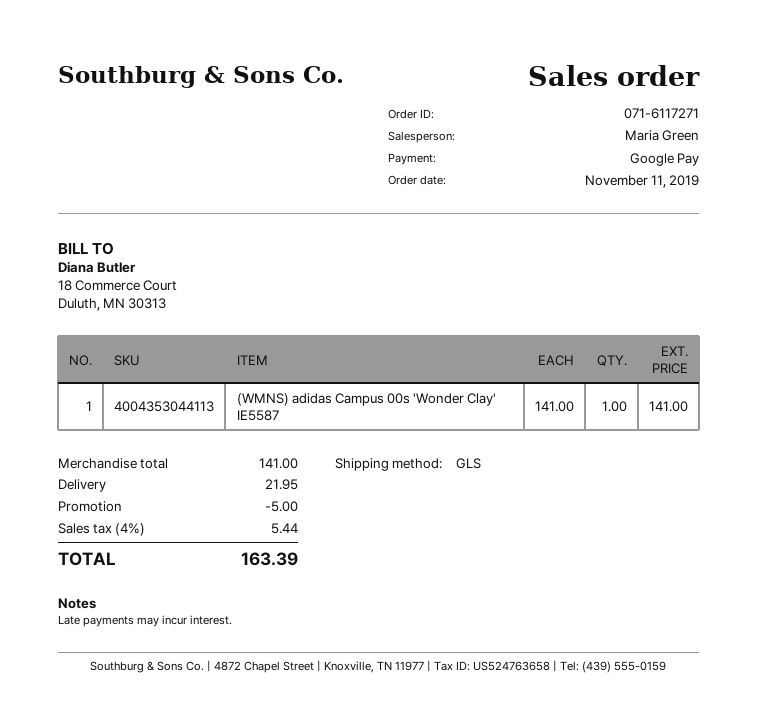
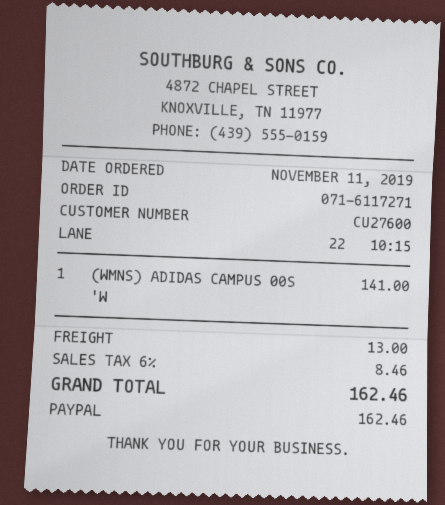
payment method: Google Pay -> PayPal
discount: 5.00 -> none
shipping: 21.95 -> 13.00
tax: 4% = 5.44 -> 6% = 8.46
total: 163.39 -> 162.46

